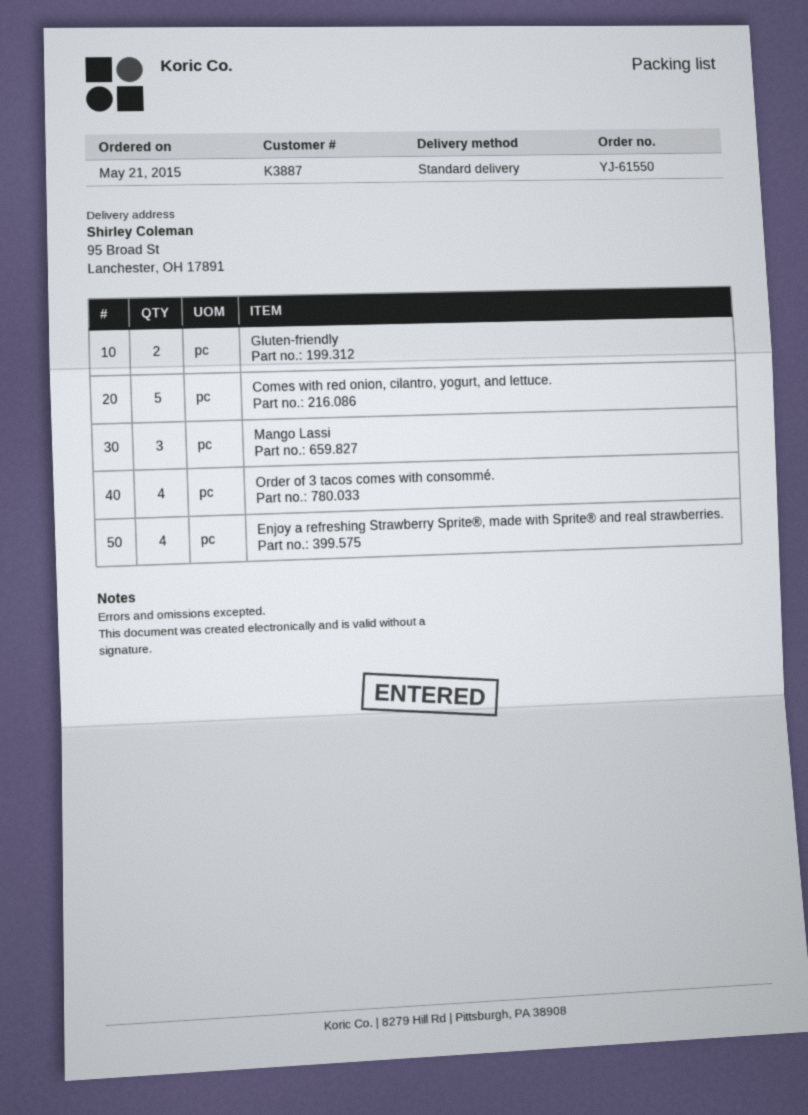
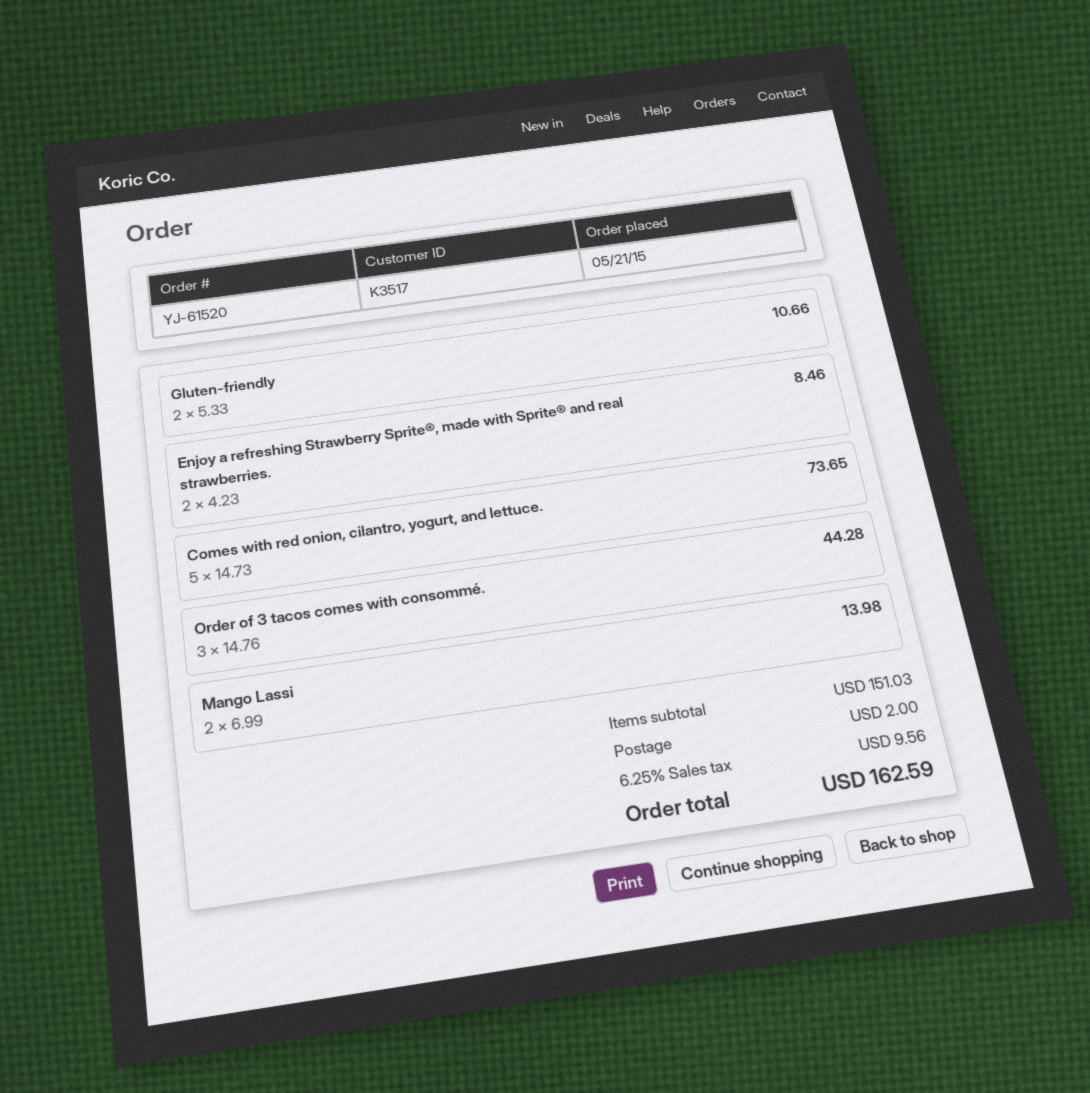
order number: YJ-61550 -> YJ-61520
customer number: K3887 -> K3517
Mango Lassi: 3 -> 2
Order of 3 tacos comes with consommé.: 4 -> 3
Enjoy a refreshing Strawberry Sprite®, made with Sprite® and real strawberries.: 4 -> 2

